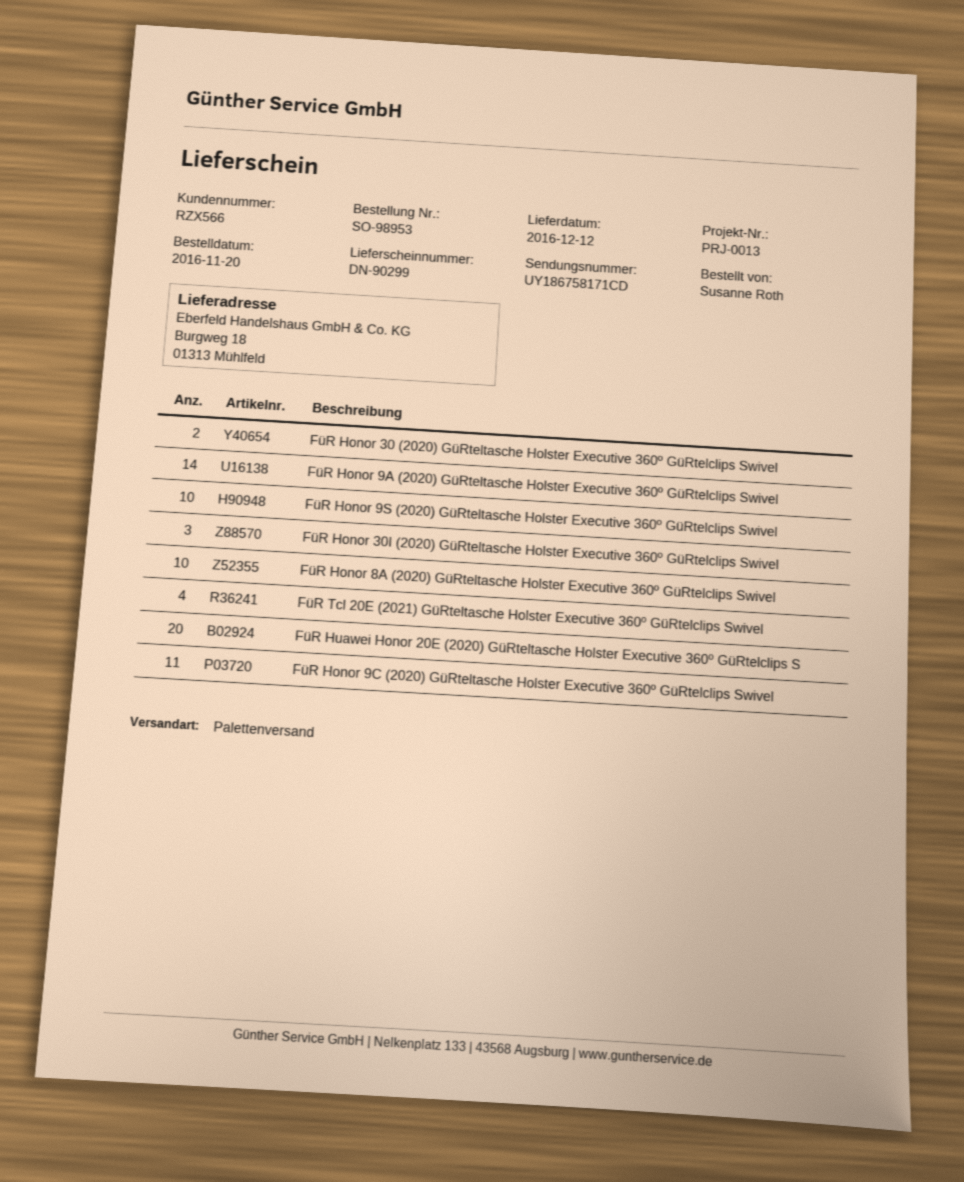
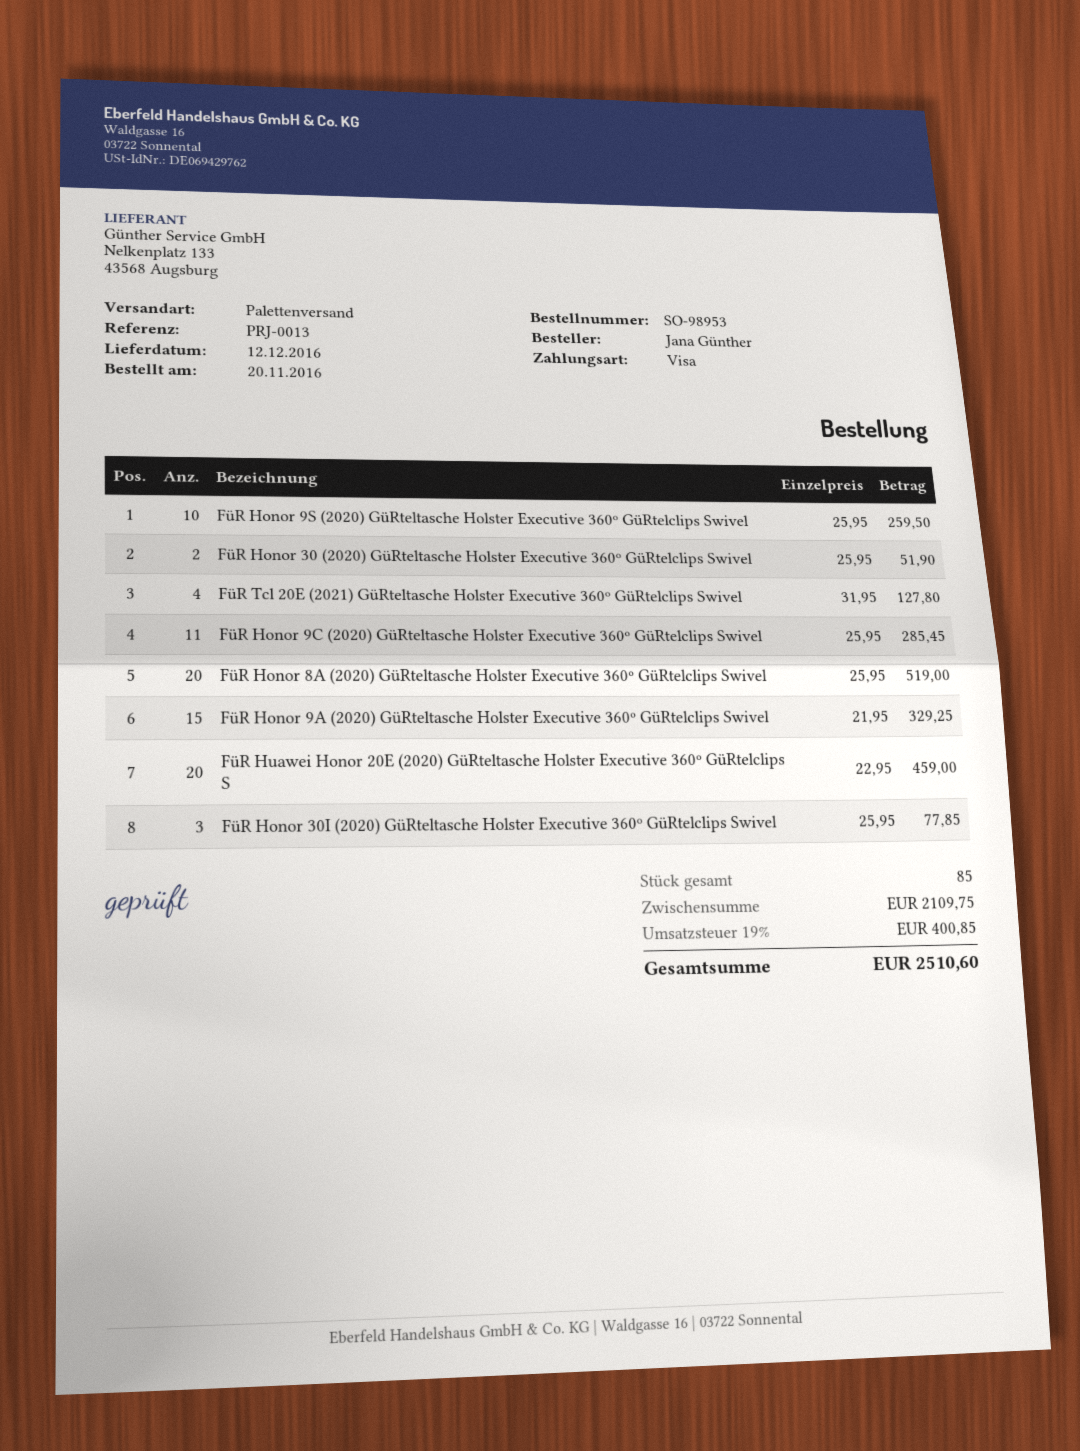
ordered by: Susanne Roth -> Jana Günther
FüR Honor 9A (2020) GüRteltasche Holster Executive 360º GüRtelclips Swivel: 14 -> 15
FüR Honor 8A (2020) GüRteltasche Holster Executive 360º GüRtelclips Swivel: 10 -> 20

